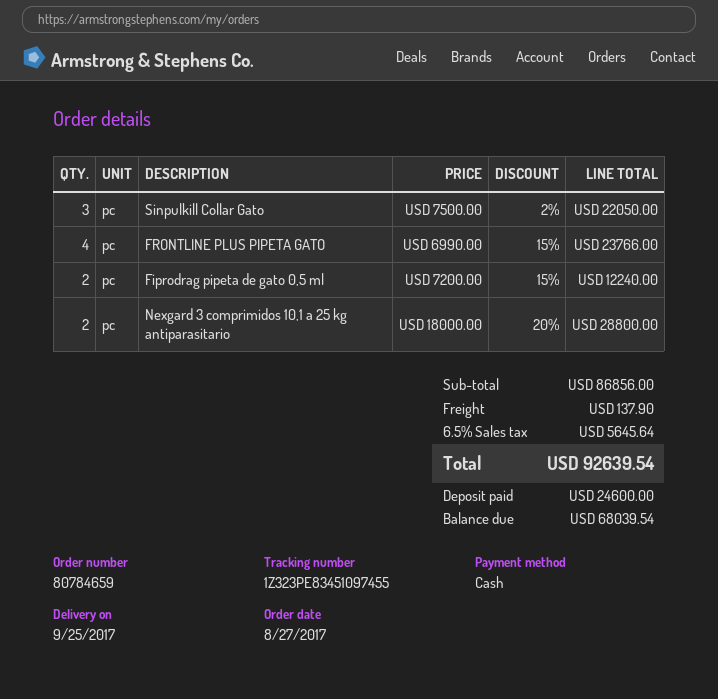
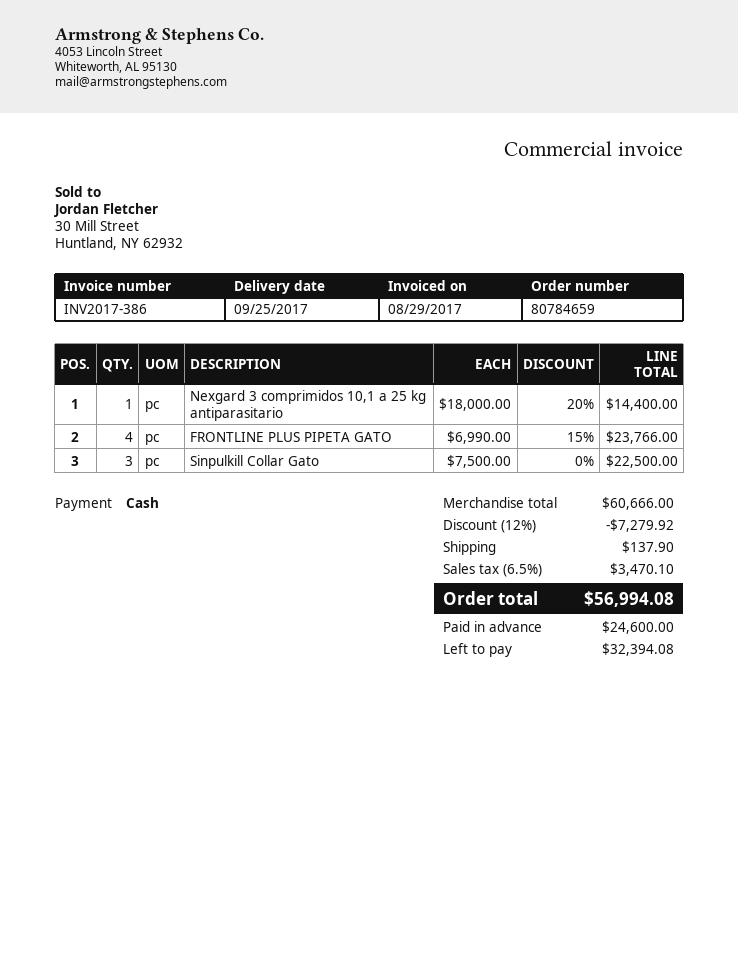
Sinpulkill Collar Gato: 3 x 7500.00 - 2% = 22050.00 -> 3 x 7500.00 = 22500.00
Fiprodrag pipeta de gato 0,5 ml: 2 x 7200.00 - 15% = 12240.00 -> none
Nexgard 3 comprimidos 10,1 a 25 kg antiparasitario: 2 x 18000.00 - 20% = 28800.00 -> 1 x 18000.00 - 20% = 14400.00
subtotal: 86856.00 -> 60666.00
discount: none -> 12% = 7279.92
tax: 6.5% = 5645.64 -> 6.5% = 3470.10
total: 92639.54 -> 56994.08
balance: 68039.54 -> 32394.08

